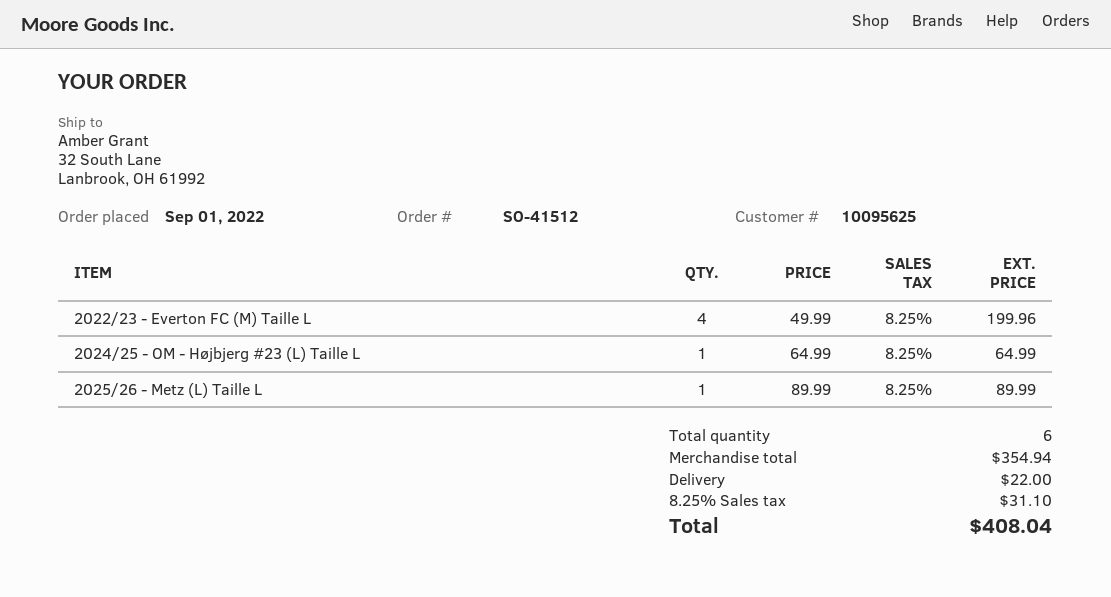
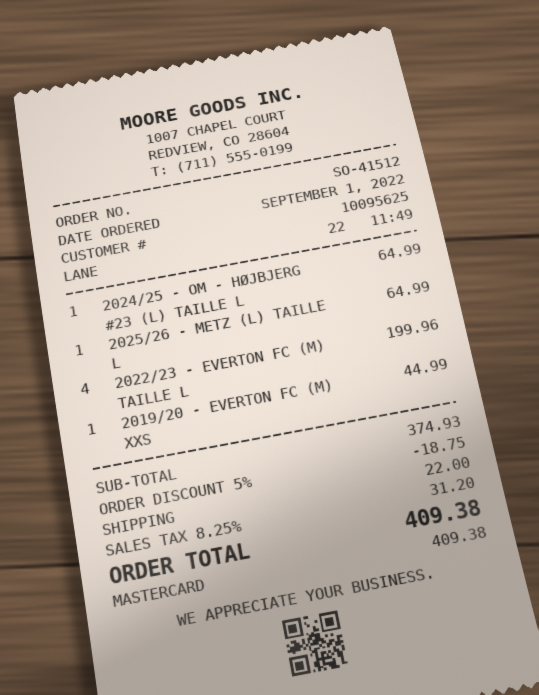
2025/26 - Metz (L) Taille L: 1 for 89.99 -> 1 for 64.99
2019/20 - EVERTON FC (M) XXS: none -> 1 for 44.99
subtotal: 354.94 -> 374.93
discount: none -> 5% = 18.75
tax: 8.25% = 31.10 -> 8.25% = 31.20
total: 408.04 -> 409.38

